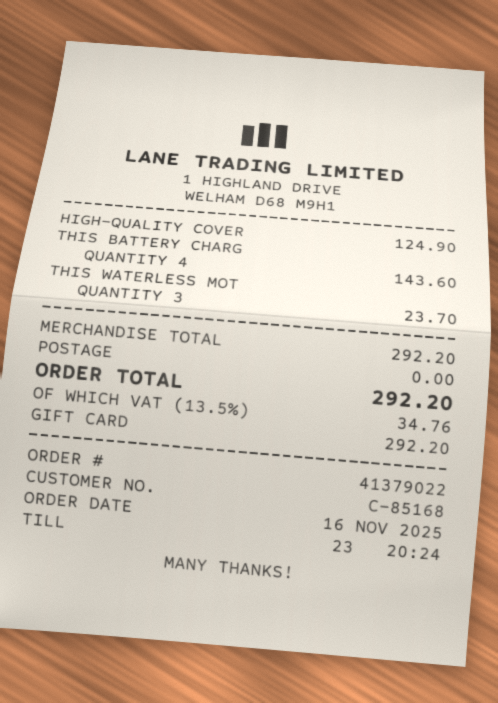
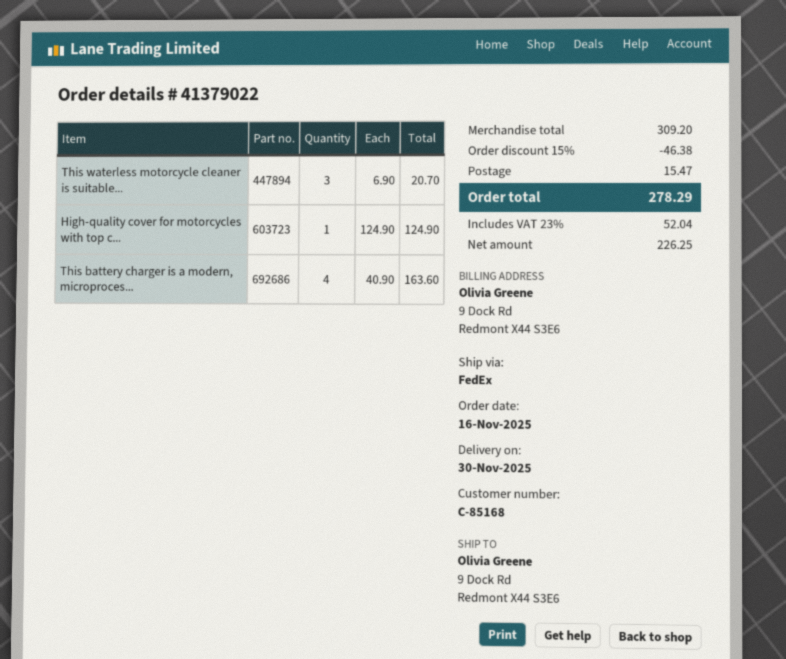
THIS BATTERY CHARG: 4 for 143.60 -> 4 for 163.60
THIS WATERLESS MOT: 3 for 23.70 -> 3 for 20.70
subtotal: 292.20 -> 309.20
discount: none -> 15% = 46.38
shipping: 0.00 -> 15.47
tax: 13.5% = 34.76 -> 23% = 52.04
total: 292.20 -> 278.29

